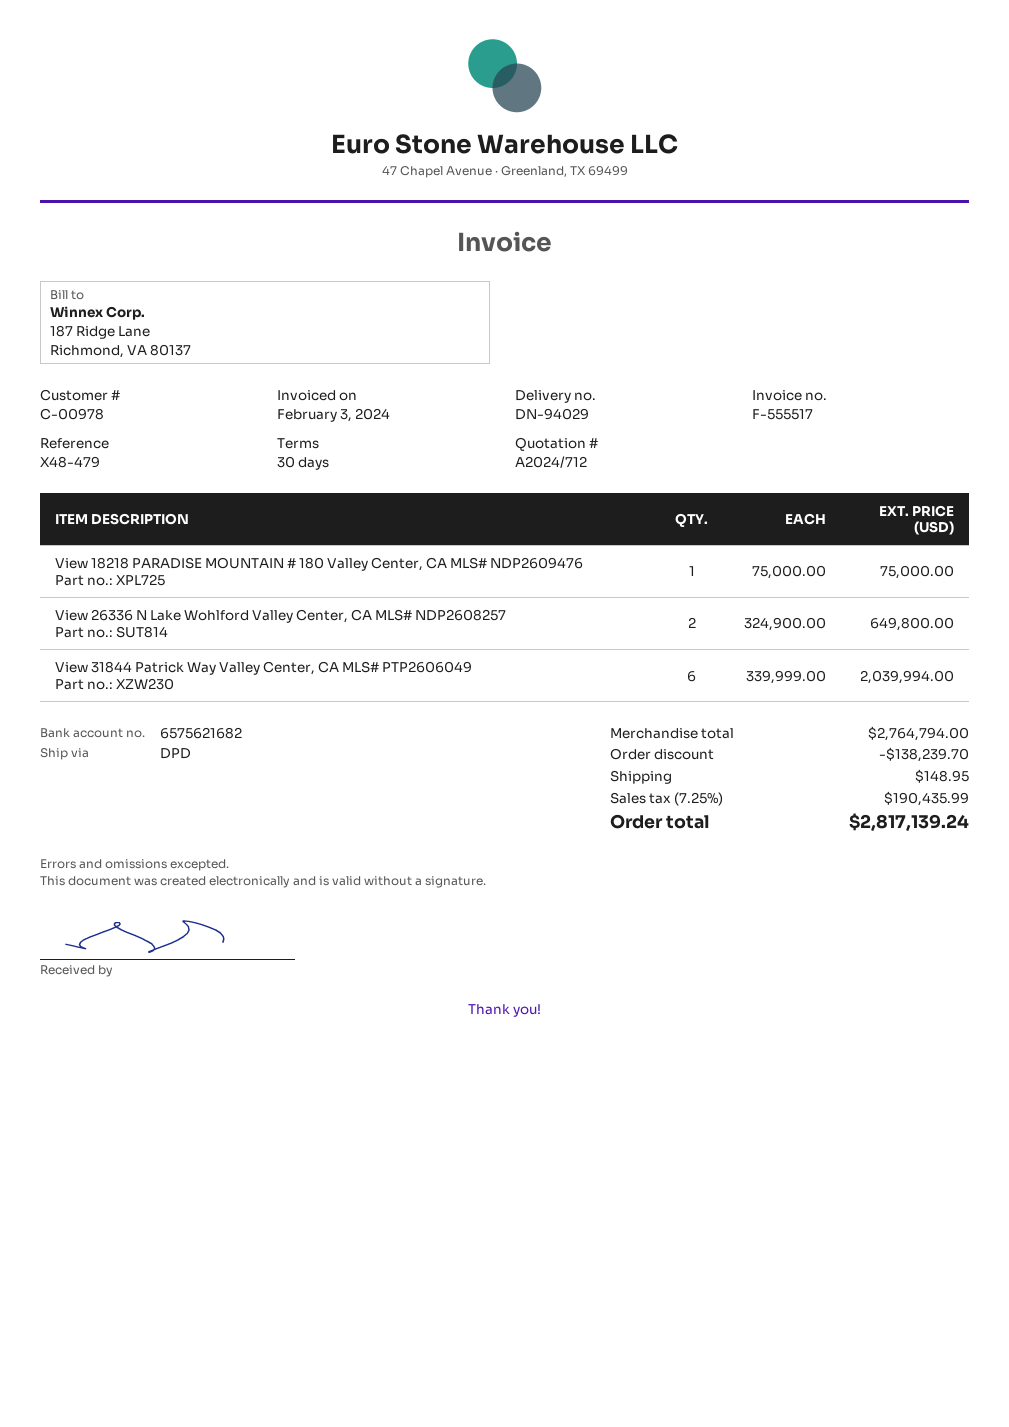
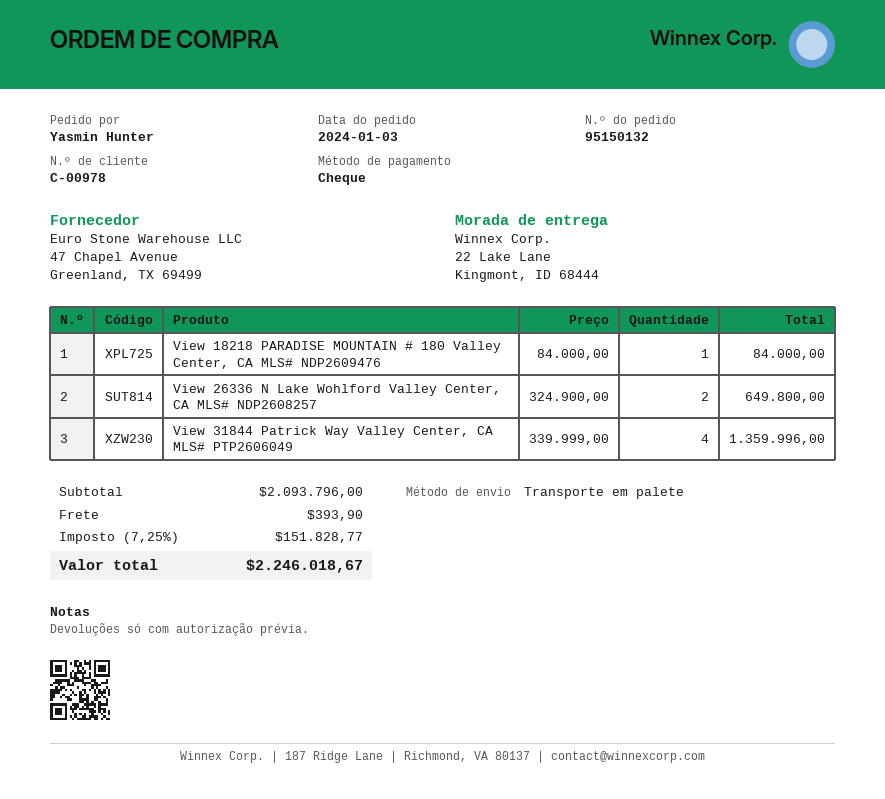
shipping method: DPD -> pallet freight
View 18218 PARADISE MOUNTAIN # 180 Valley Center, CA MLS# NDP2609476: 1 x 75000.00 = 75000.00 -> 1 x 84000.00 = 84000.00
View 31844 Patrick Way Valley Center, CA MLS# PTP2606049: 6 x 339999.00 = 2039994.00 -> 4 x 339999.00 = 1359996.00
subtotal: 2764794.00 -> 2093796.00
discount: 138239.70 -> none
shipping: 148.95 -> 393.90
tax: 7.25% = 190435.99 -> 7.25% = 151828.77
total: 2817139.24 -> 2246018.67

